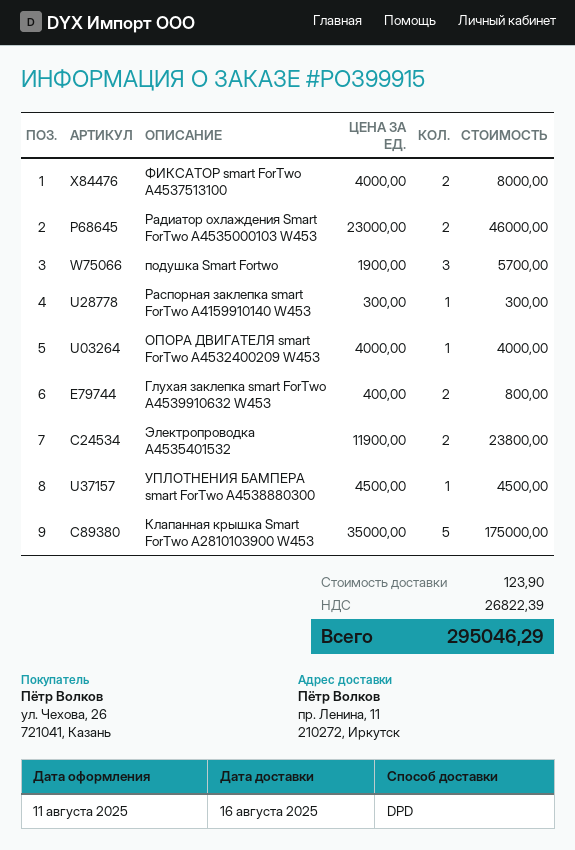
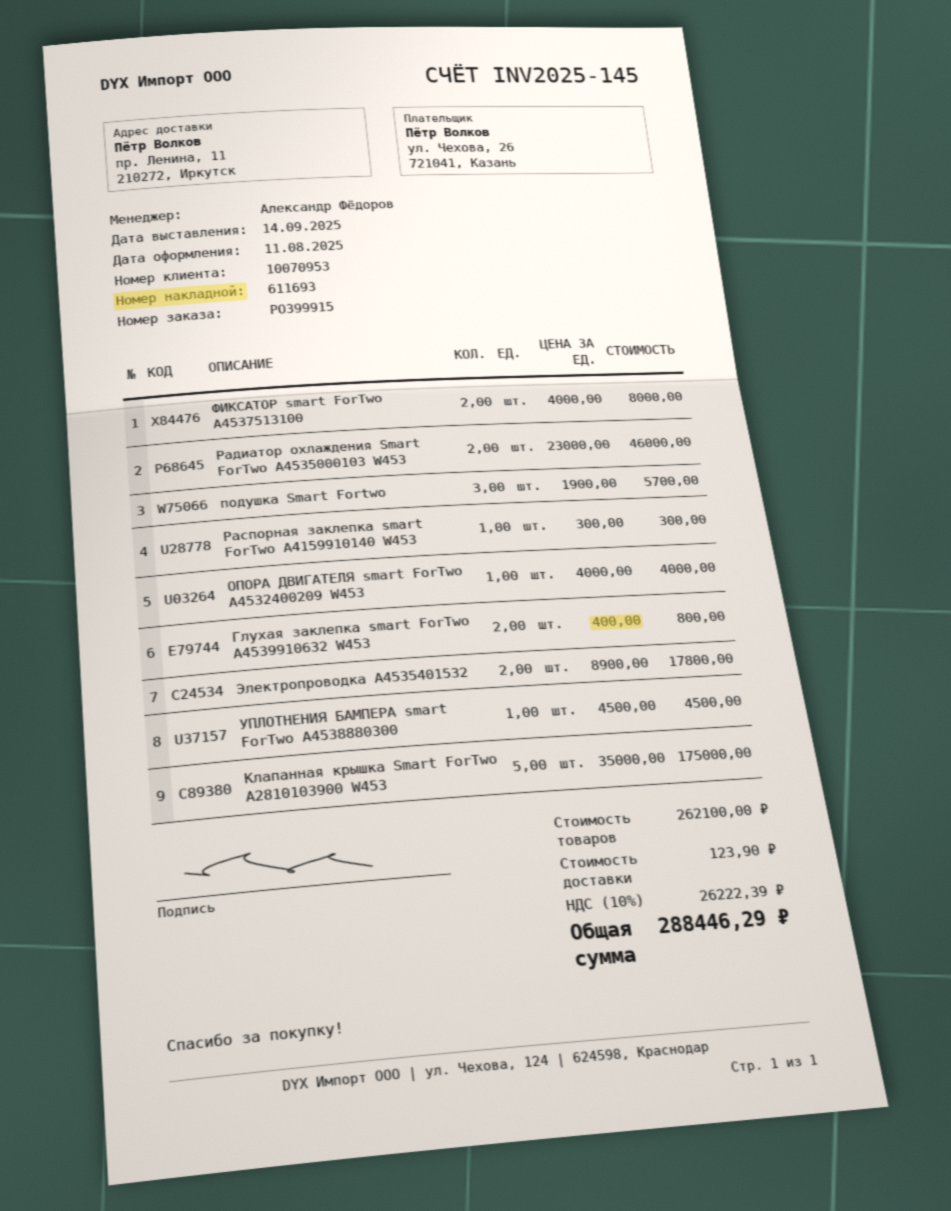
Электропроводка A4535401532: 2 x 11900.00 = 23800.00 -> 2 x 8900.00 = 17800.00
tax: 26822.39 -> 26222.39
total: 295046.29 -> 288446.29

